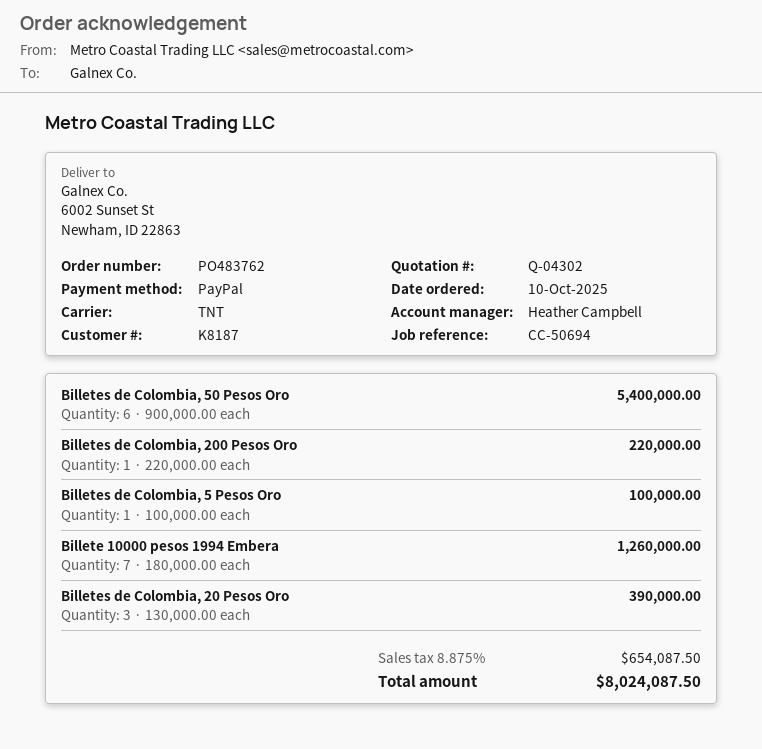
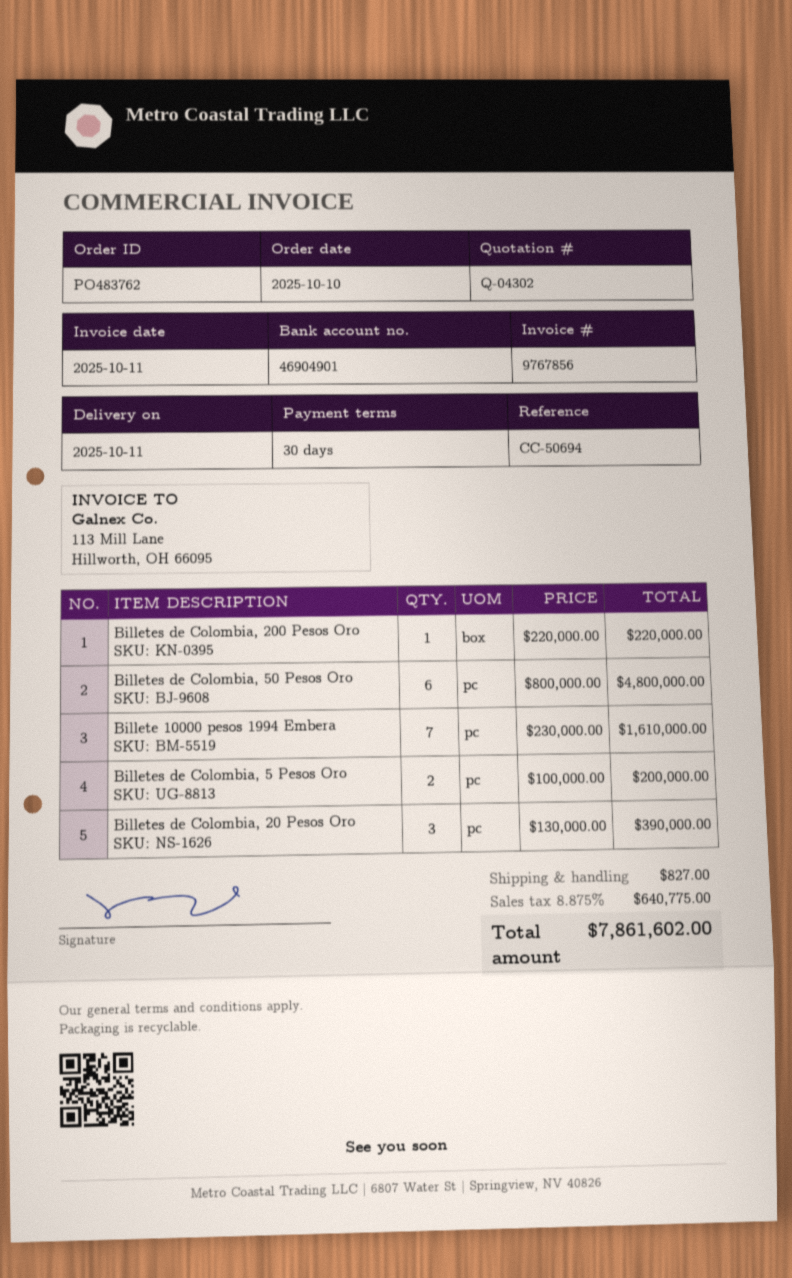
Billetes de Colombia, 50 Pesos Oro: 6 x 900000.00 = 5400000.00 -> 6 x 800000.00 = 4800000.00
Billetes de Colombia, 5 Pesos Oro: 1 x 100000.00 = 100000.00 -> 2 x 100000.00 = 200000.00
Billete 10000 pesos 1994 Embera: 7 x 180000.00 = 1260000.00 -> 7 x 230000.00 = 1610000.00
shipping: none -> 827.00
tax: 8.875% = 654087.50 -> 8.875% = 640775.00
total: 8024087.50 -> 7861602.00

